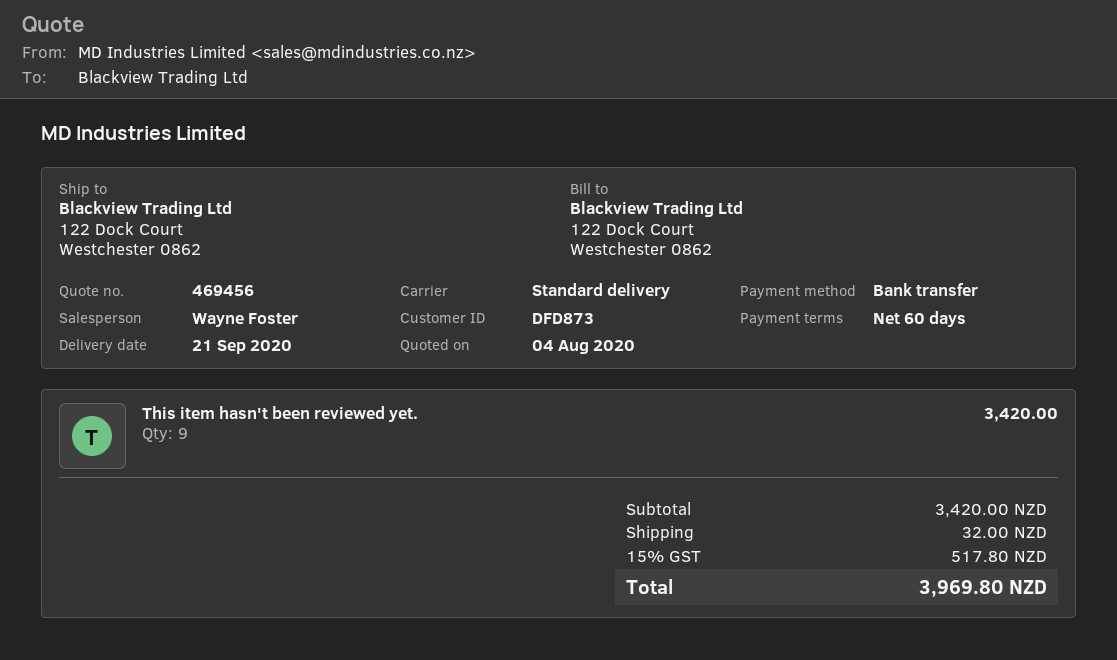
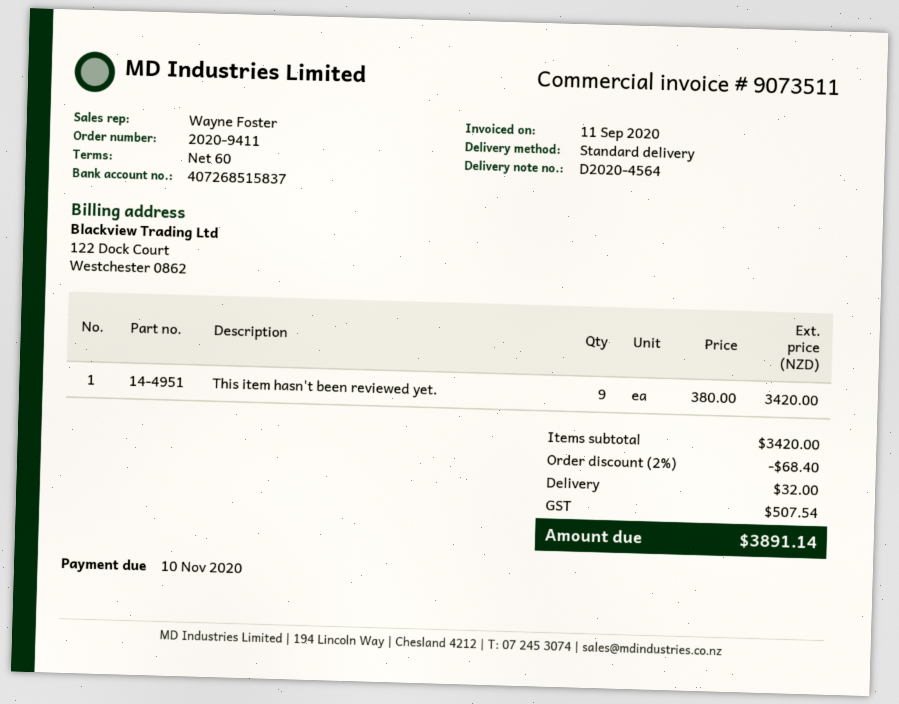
discount: none -> 2% = 68.40
tax: 517.80 -> 507.54
total: 3969.80 -> 3891.14

